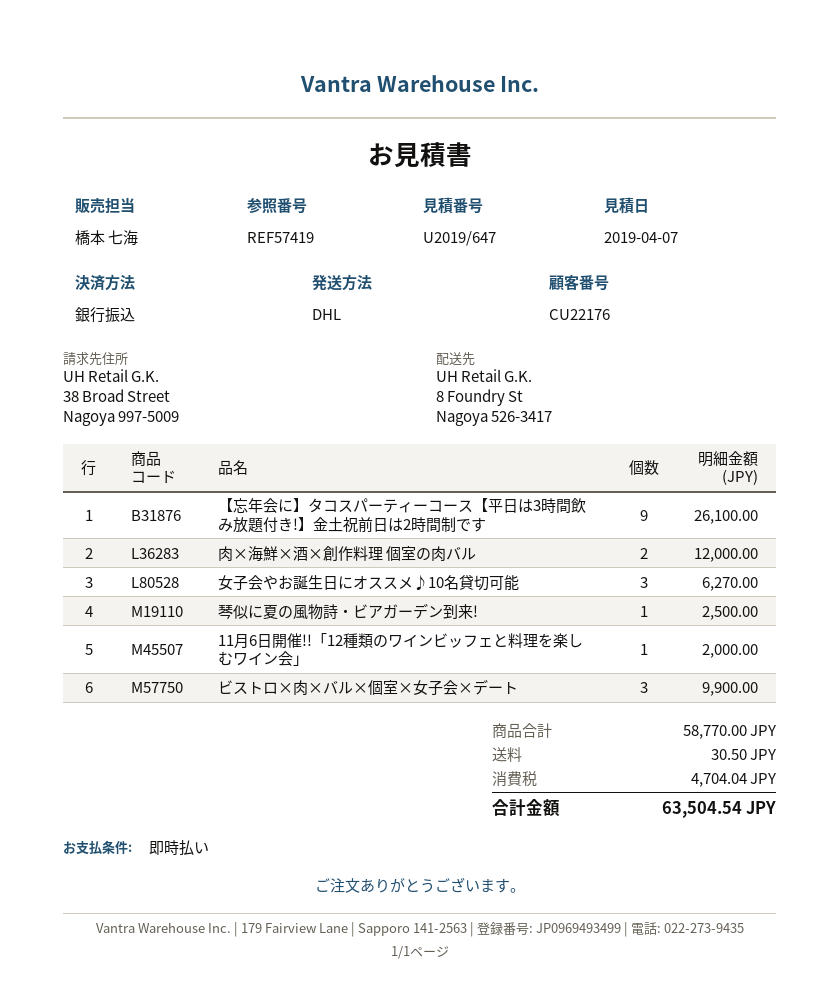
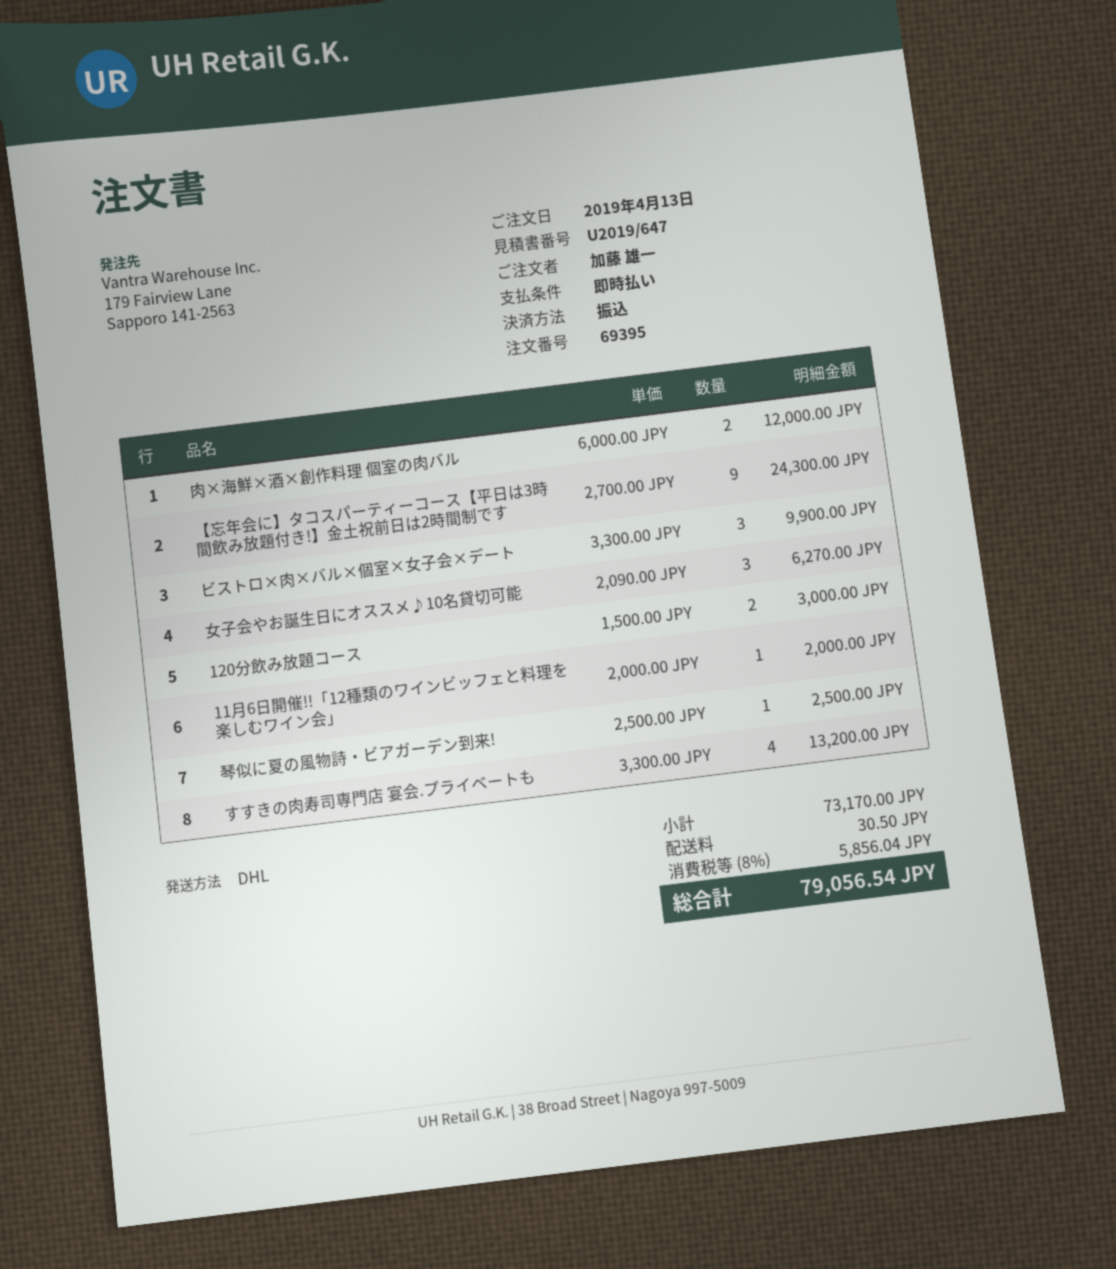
【忘年会に】タコスパーティーコース【平日は3時間飲み放題付き!】金土祝前日は2時間制です: 9 for 26100.00 -> 9 for 24300.00
120分飲み放題コース: none -> 2 for 3000.00
すすきの肉寿司専門店 宴会.プライベートも: none -> 4 for 13200.00
subtotal: 58770.00 -> 73170.00
tax: 4704.04 -> 5856.04
total: 63504.54 -> 79056.54

